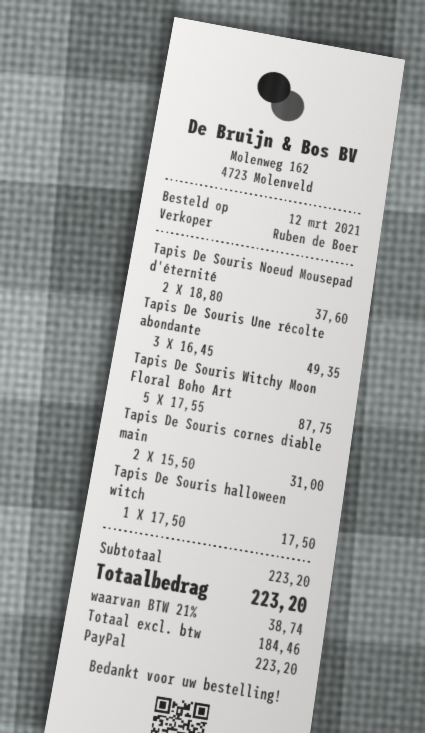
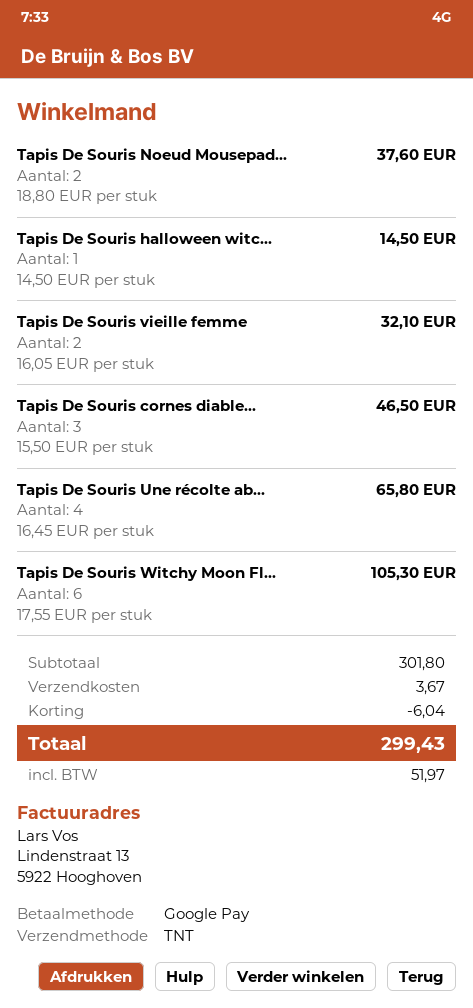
payment method: PayPal -> Google Pay
Tapis De Souris Une récolte abondante: 3 x 16.45 = 49.35 -> 4 x 16.45 = 65.80
Tapis De Souris Witchy Moon Floral Boho Art: 5 x 17.55 = 87.75 -> 6 x 17.55 = 105.30
Tapis De Souris cornes diable main: 2 x 15.50 = 31.00 -> 3 x 15.50 = 46.50
Tapis De Souris halloween witch: 1 x 17.50 = 17.50 -> 1 x 14.50 = 14.50
Tapis De Souris vieille femme: none -> 2 x 16.05 = 32.10
subtotal: 223.20 -> 301.80
discount: none -> 6.04
shipping: none -> 3.67
tax: 38.74 -> 51.97
total: 223.20 -> 299.43

